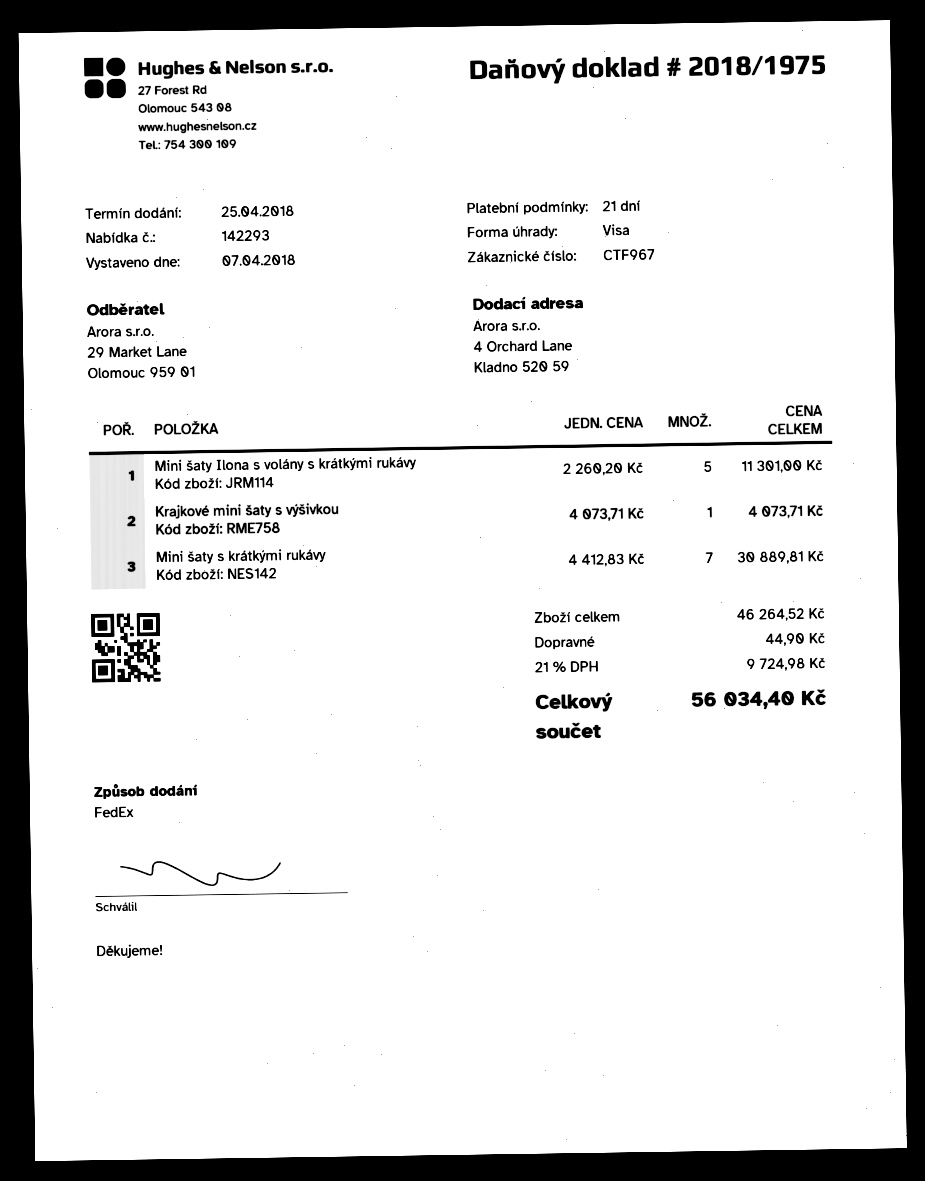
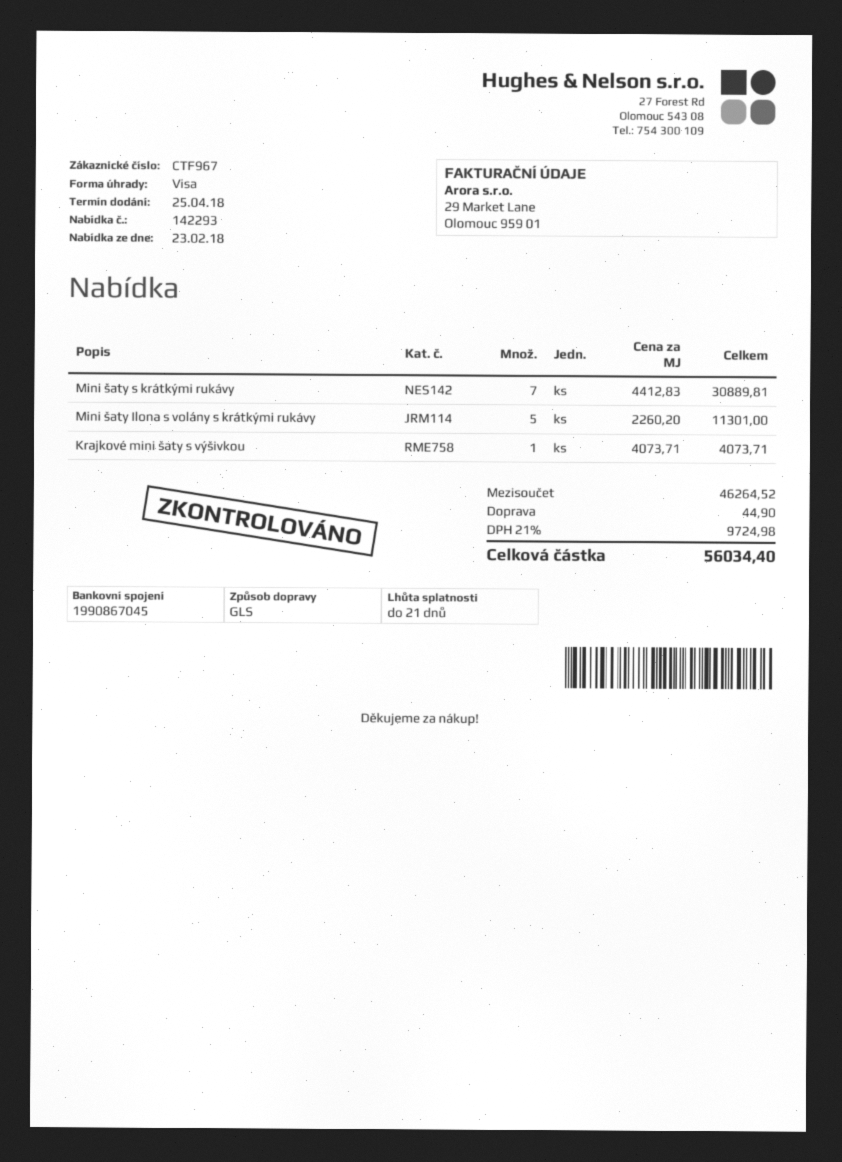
shipping method: FedEx -> GLS

